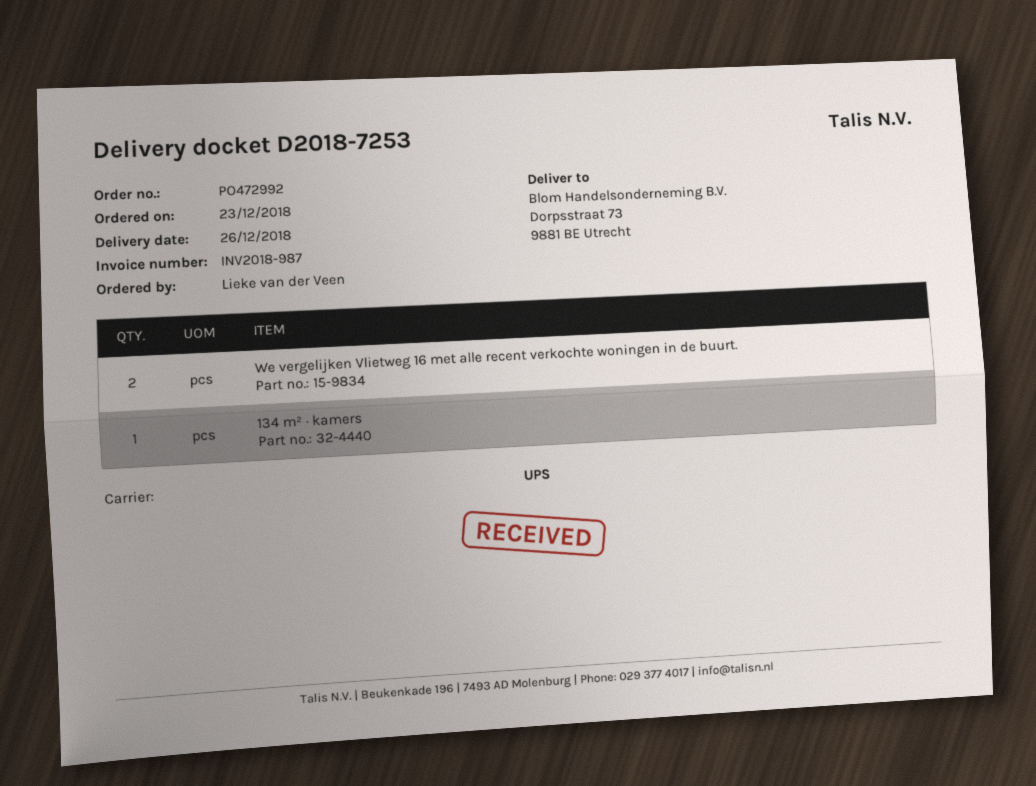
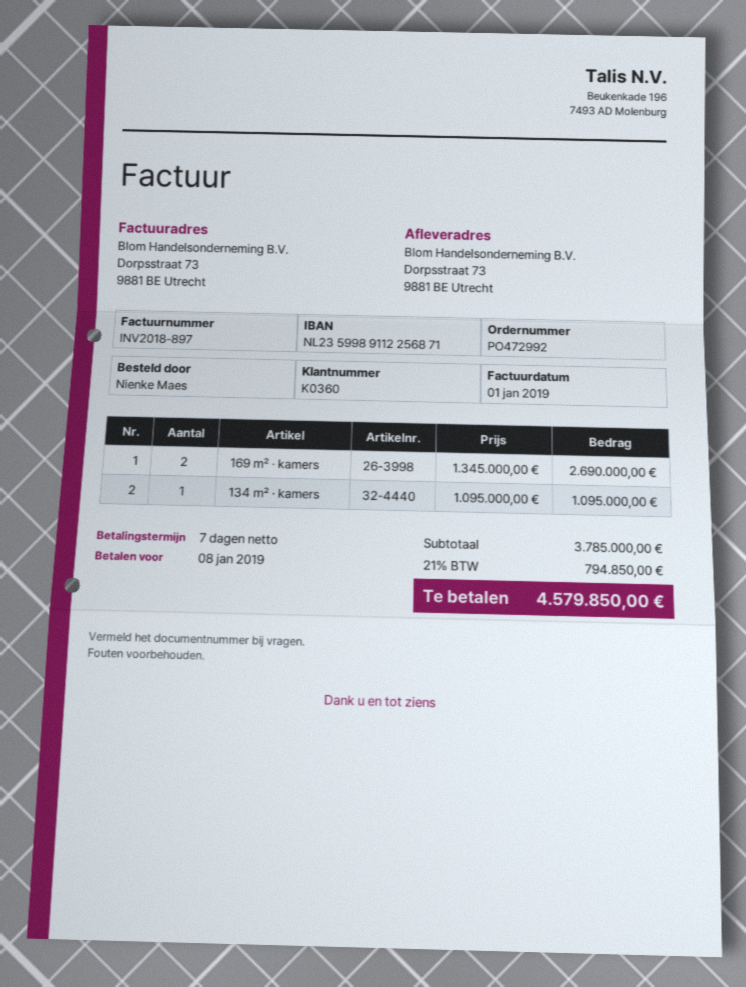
invoice number: INV2018-987 -> INV2018-897
ordered by: Lieke van der Veen -> Nienke Maes
We vergelijken Vlietweg 16 met alle recent verkochte woningen in de buurt.: 2 -> none
169 m² · kamers: none -> 2

